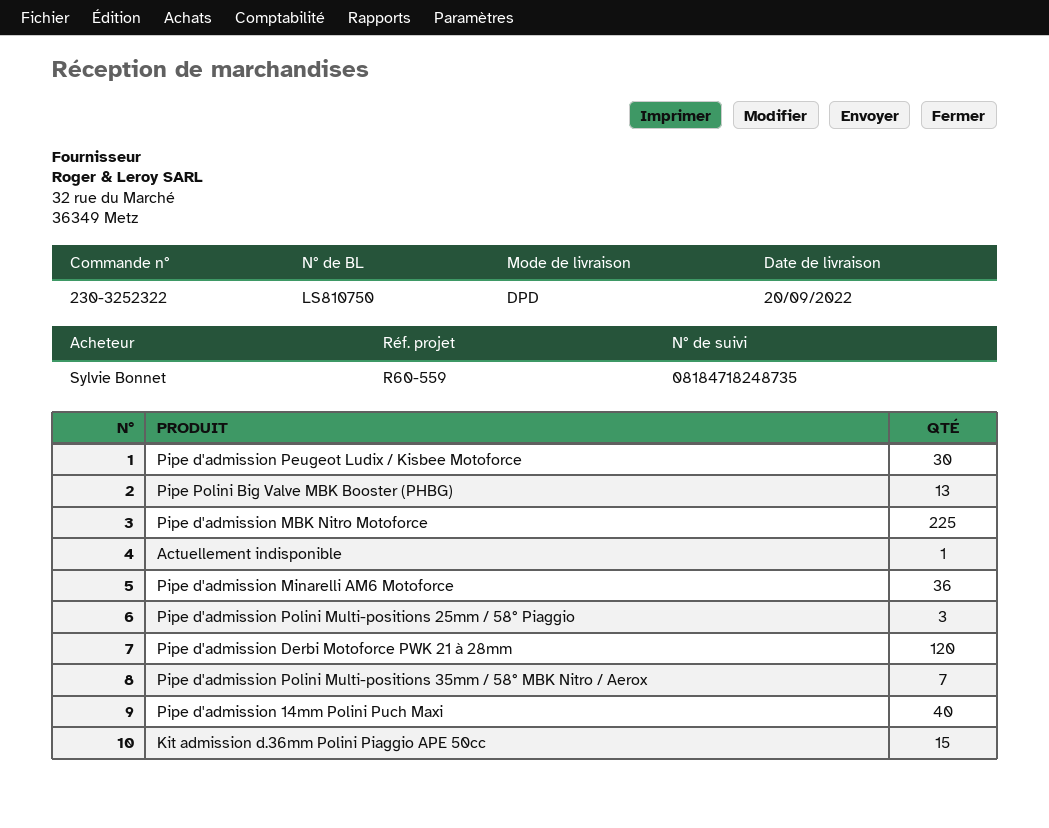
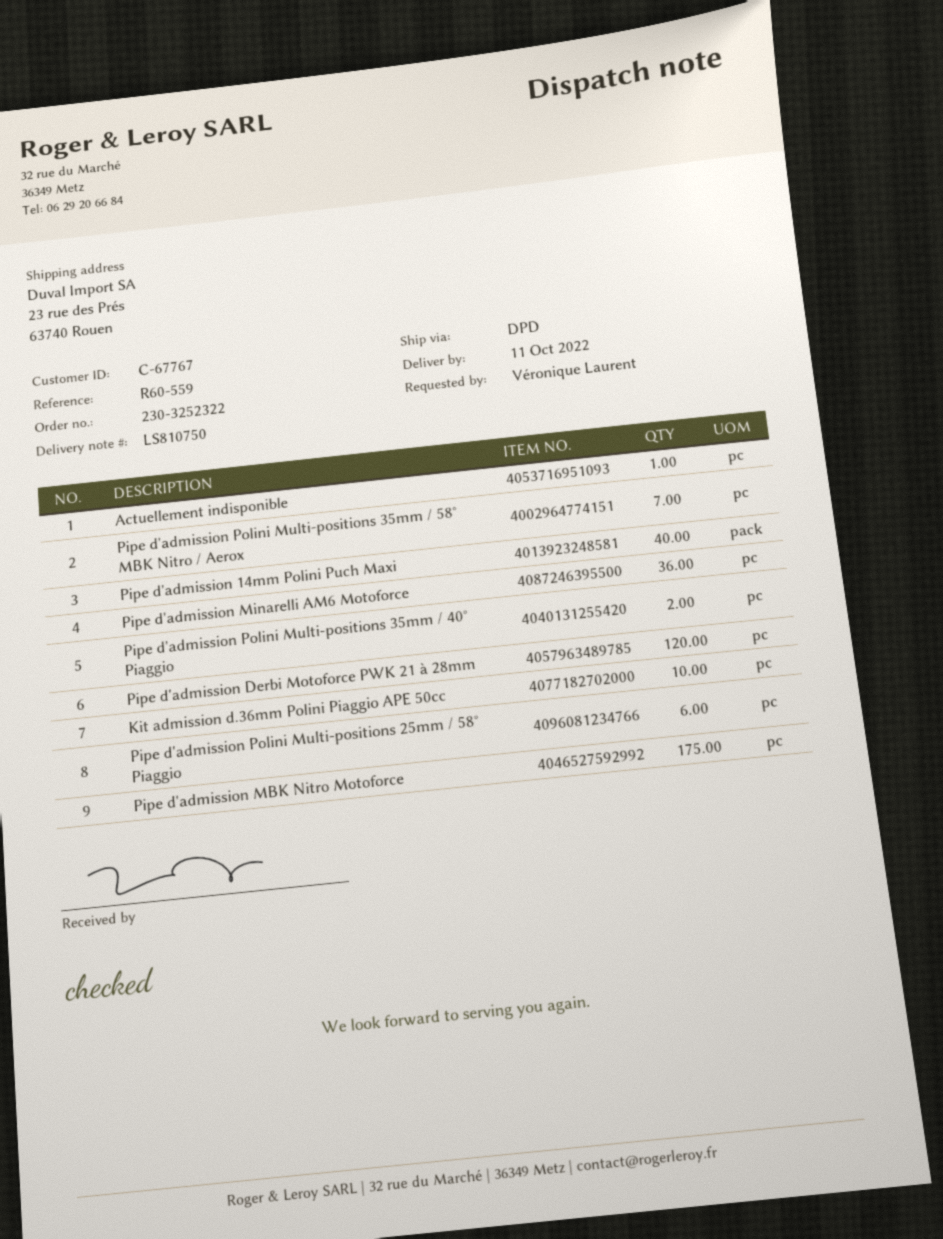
delivery date: 2022-09-20 -> 2022-10-11
ordered by: Sylvie Bonnet -> Véronique Laurent
Pipe d'admission Peugeot Ludix / Kisbee Motoforce: 30 -> none
Pipe Polini Big Valve MBK Booster (PHBG): 13 -> none
Pipe d'admission MBK Nitro Motoforce: 225 -> 175
Pipe d'admission Polini Multi-positions 25mm / 58° Piaggio: 3 -> 6
Kit admission d.36mm Polini Piaggio APE 50cc: 15 -> 10
Pipe d'admission Polini Multi-positions 35mm / 40° Piaggio: none -> 2

